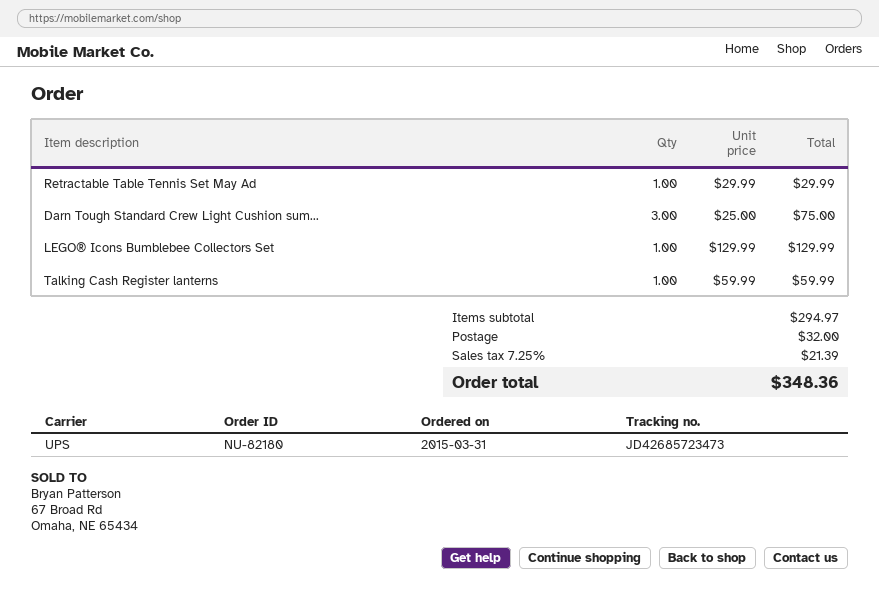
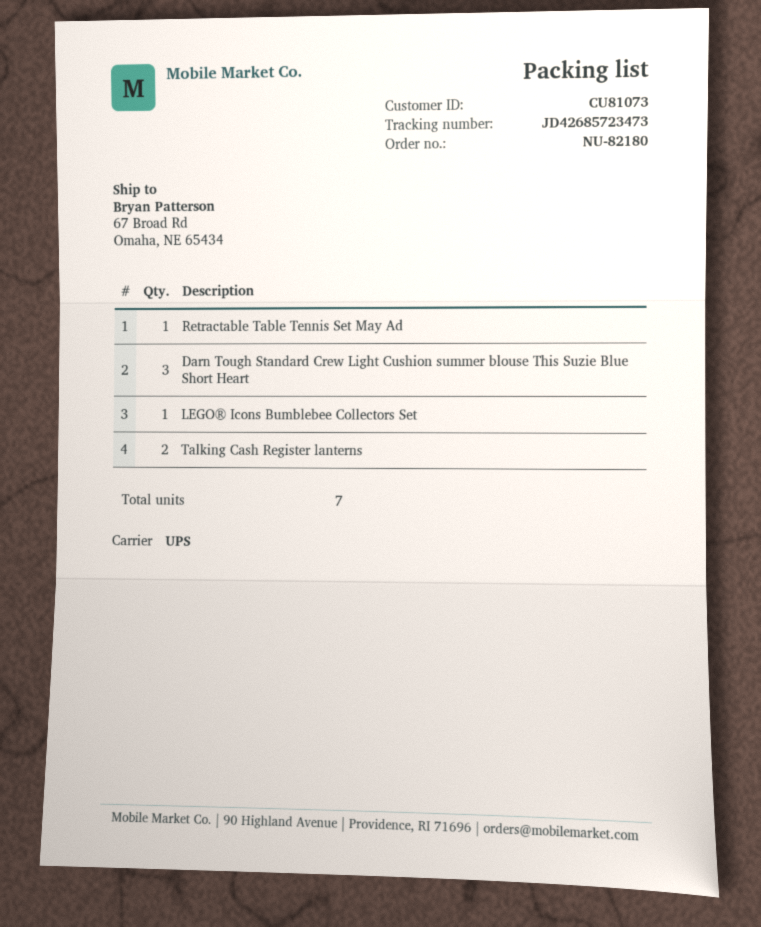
Talking Cash Register lanterns: 1 -> 2

